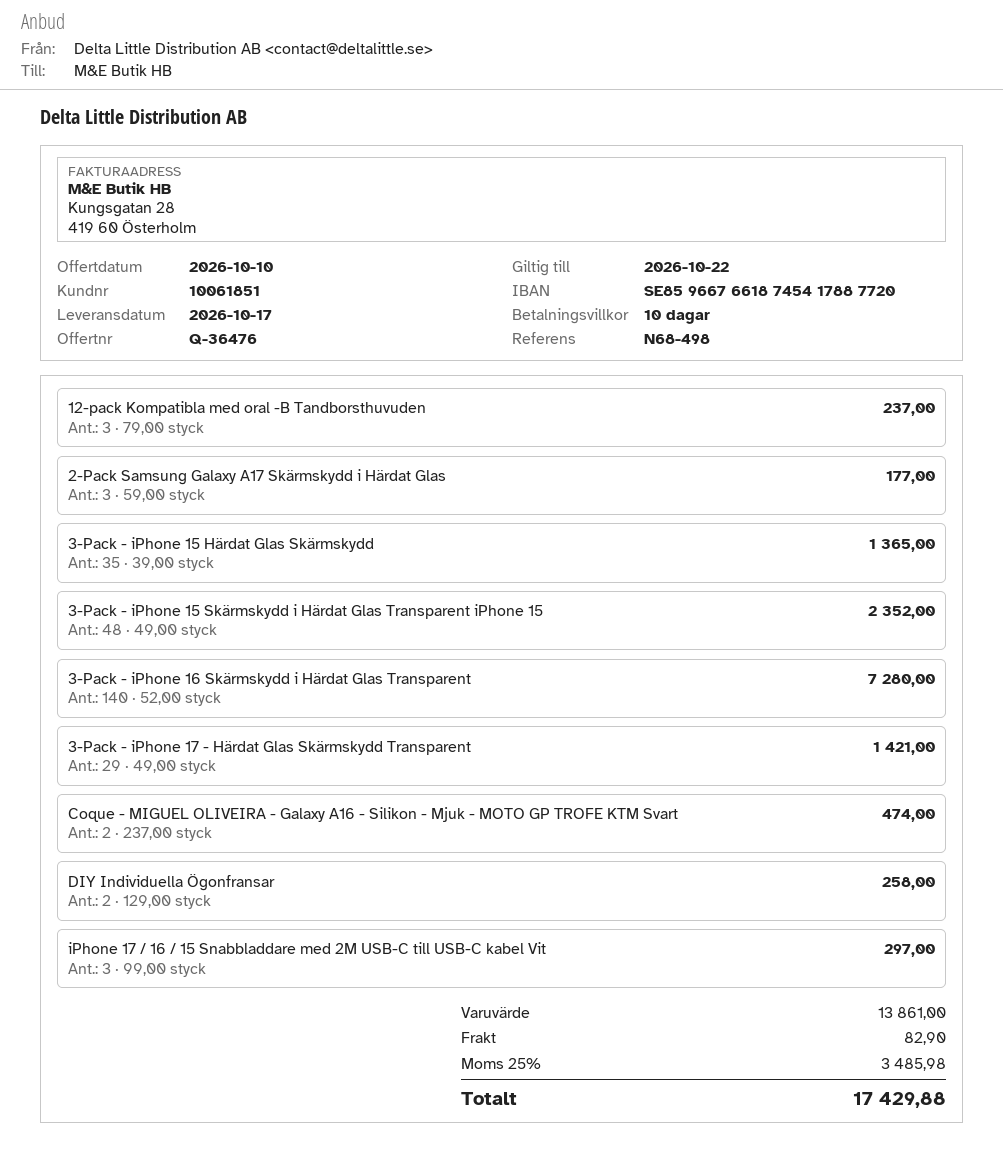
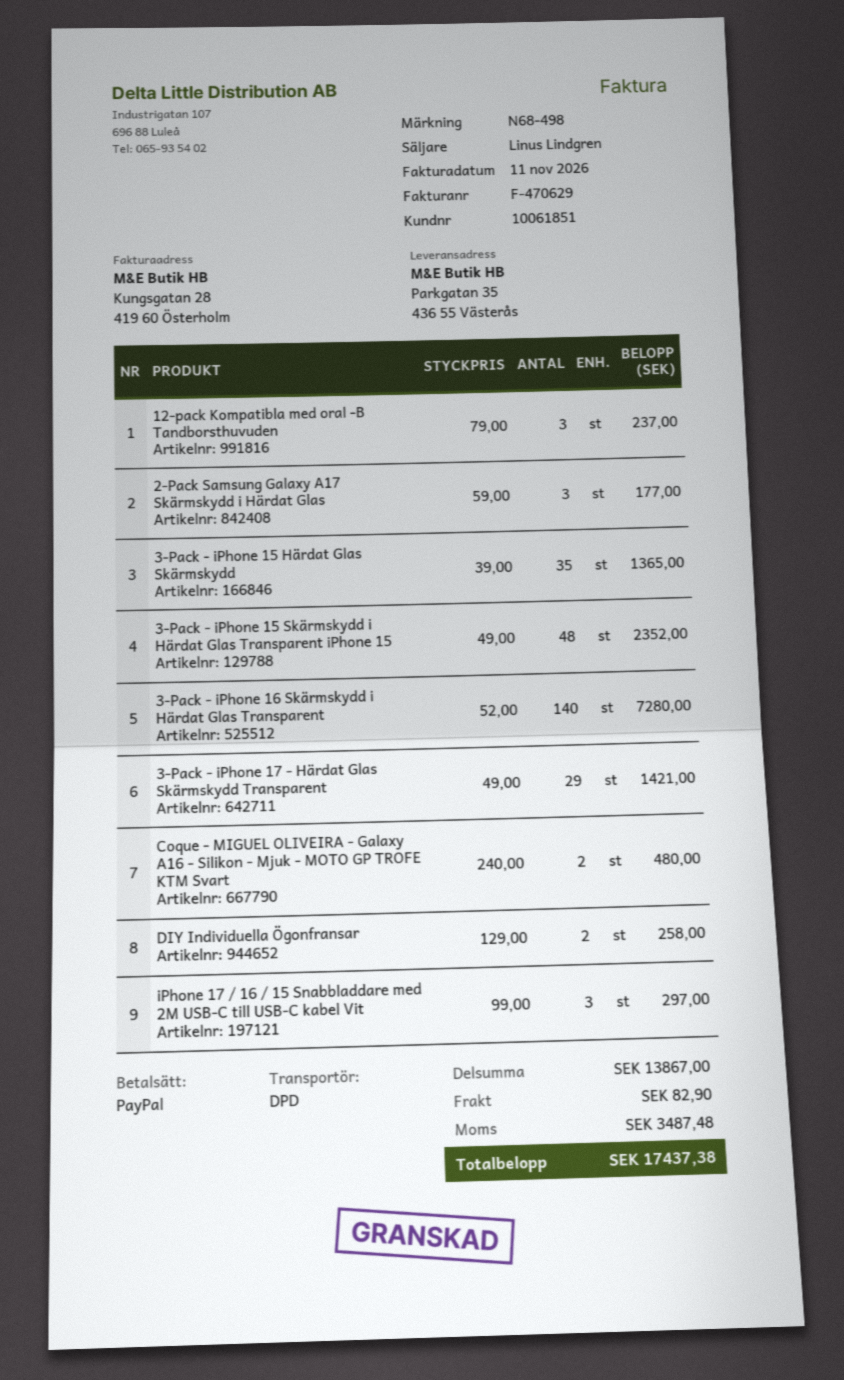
Coque - MIGUEL OLIVEIRA - Galaxy A16 - Silikon - Mjuk - MOTO GP TROFE KTM Svart: 2 x 237.00 = 474.00 -> 2 x 240.00 = 480.00
subtotal: 13861.00 -> 13867.00
tax: 3485.98 -> 3487.48
total: 17429.88 -> 17437.38

